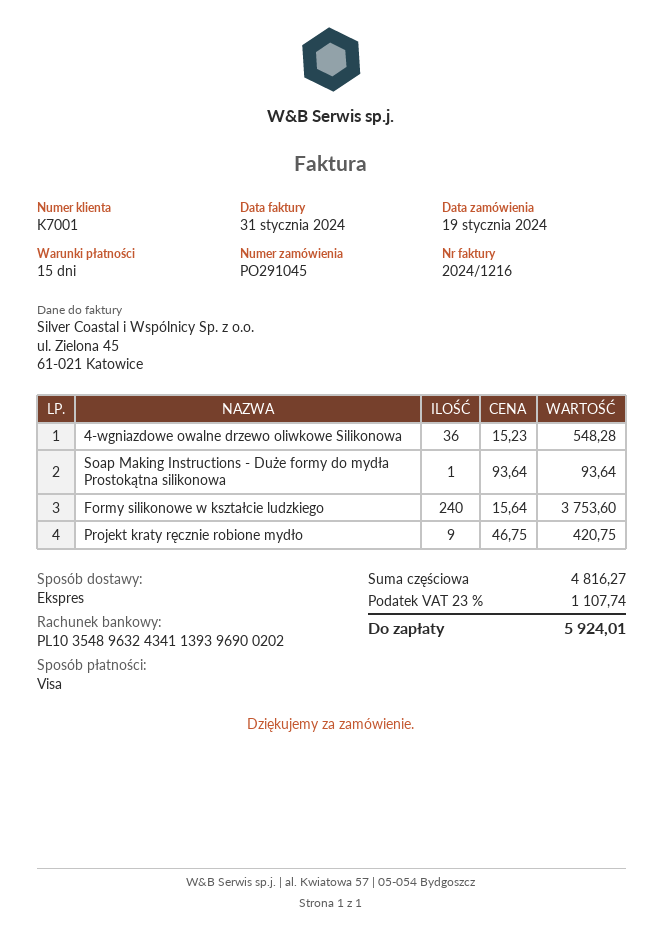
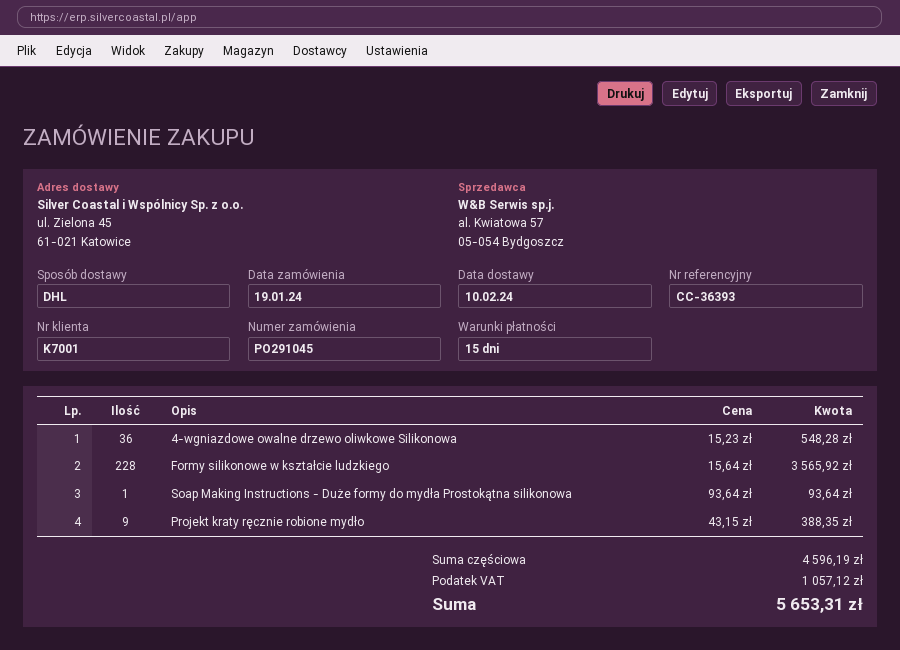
shipping method: express -> DHL
Formy silikonowe w kształcie ludzkiego: 240 x 15.64 = 3753.60 -> 228 x 15.64 = 3565.92
Projekt kraty ręcznie robione mydło: 9 x 46.75 = 420.75 -> 9 x 43.15 = 388.35
subtotal: 4816.27 -> 4596.19
tax: 1107.74 -> 1057.12
total: 5924.01 -> 5653.31

